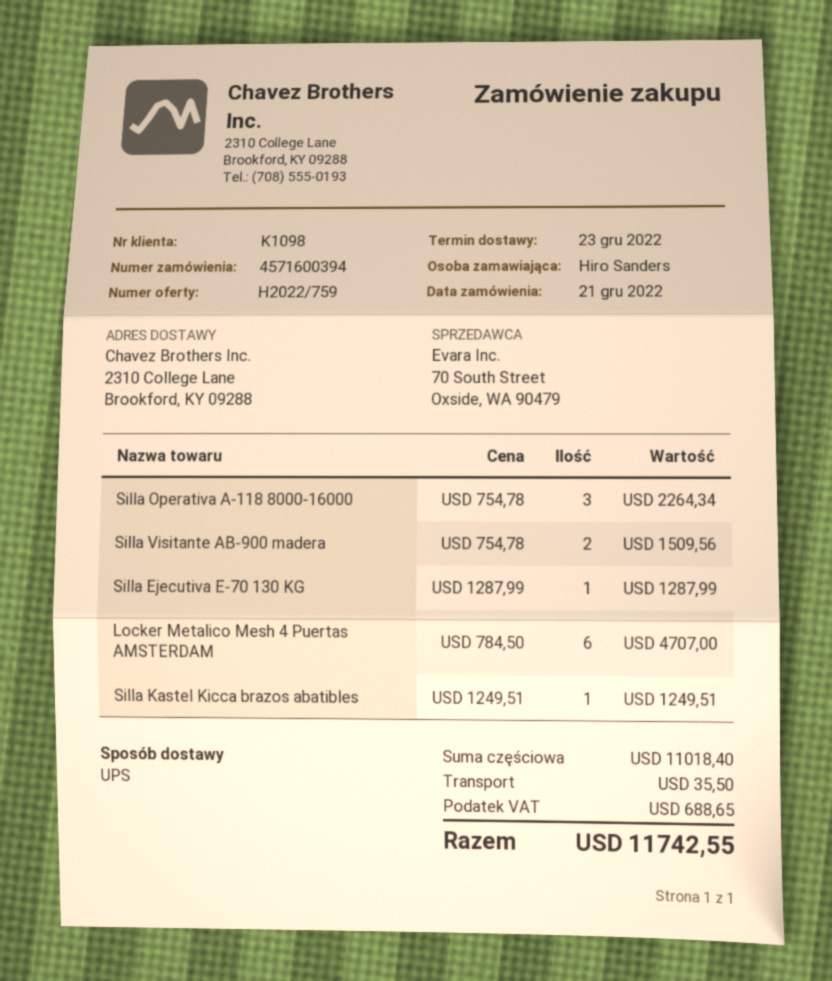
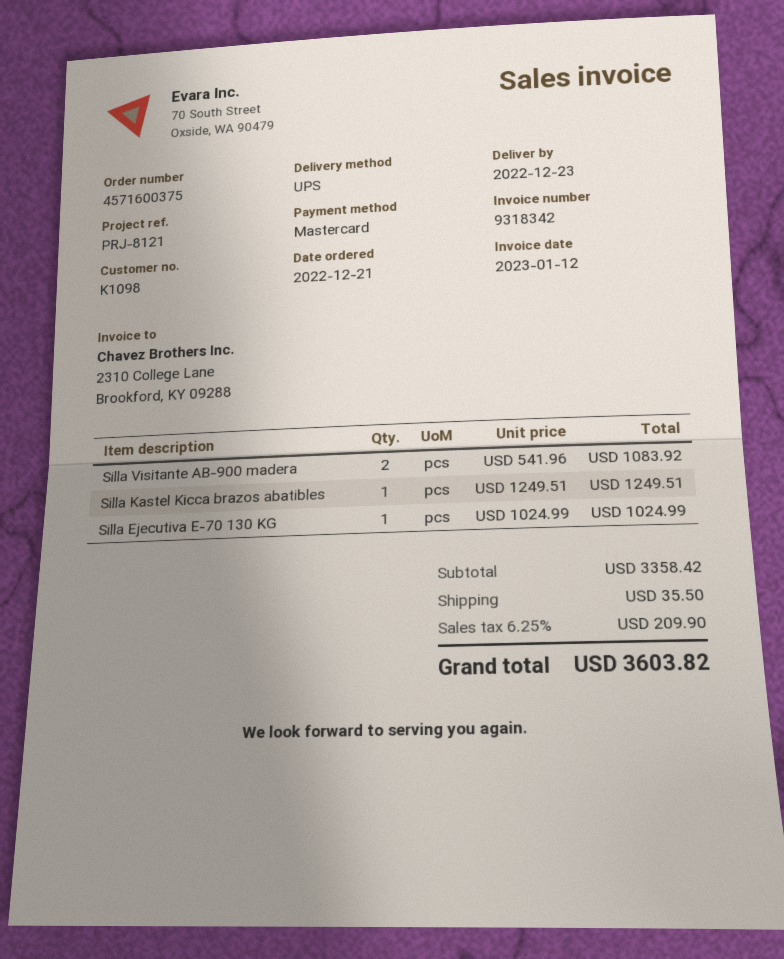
order number: 4571600394 -> 4571600375
Silla Operativa A-118 8000-16000: 3 x 754.78 = 2264.34 -> none
Silla Visitante AB-900 madera: 2 x 754.78 = 1509.56 -> 2 x 541.96 = 1083.92
Silla Ejecutiva E-70 130 KG: 1 x 1287.99 = 1287.99 -> 1 x 1024.99 = 1024.99
Locker Metalico Mesh 4 Puertas AMSTERDAM: 6 x 784.50 = 4707.00 -> none
subtotal: 11018.40 -> 3358.42
tax: 688.65 -> 209.90
total: 11742.55 -> 3603.82

